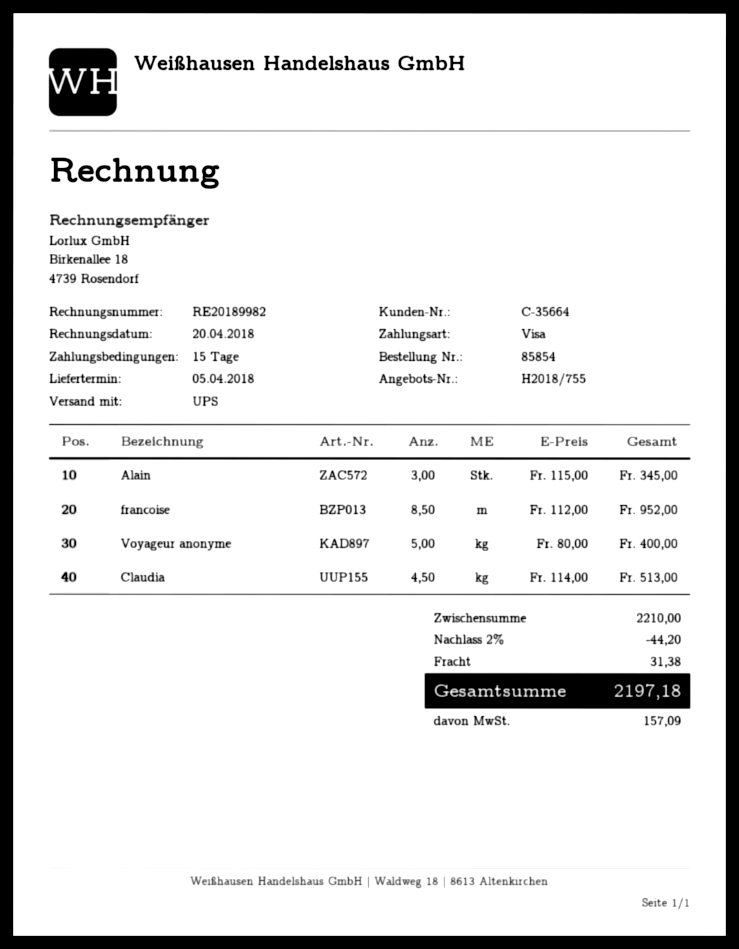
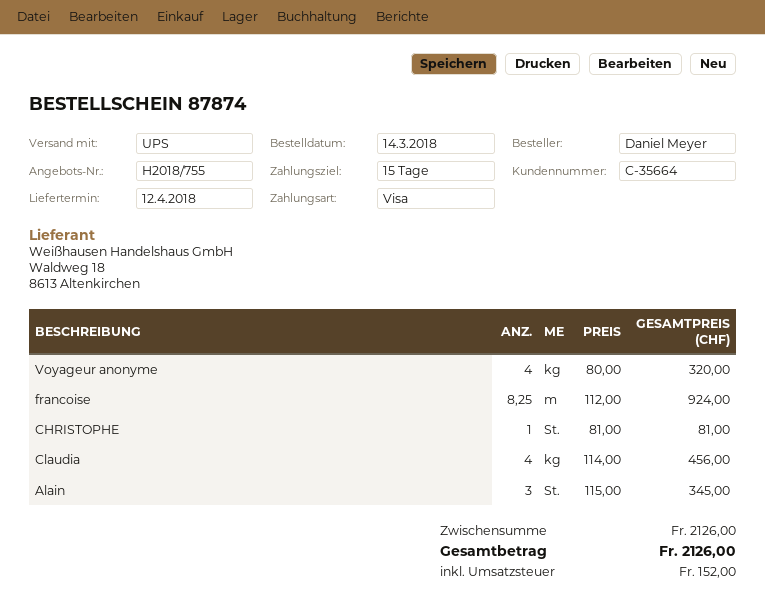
order number: 85854 -> 87874
delivery date: 2018-04-05 -> 2018-04-12
francoise: 8.5 x 112.00 = 952.00 -> 8.25 x 112.00 = 924.00
Voyageur anonyme: 5 x 80.00 = 400.00 -> 4 x 80.00 = 320.00
Claudia: 4.5 x 114.00 = 513.00 -> 4 x 114.00 = 456.00
CHRISTOPHE: none -> 1 x 81.00 = 81.00
subtotal: 2210.00 -> 2126.00
discount: 2% = 44.20 -> none
shipping: 31.38 -> none
tax: 157.09 -> 152.00
total: 2197.18 -> 2126.00

